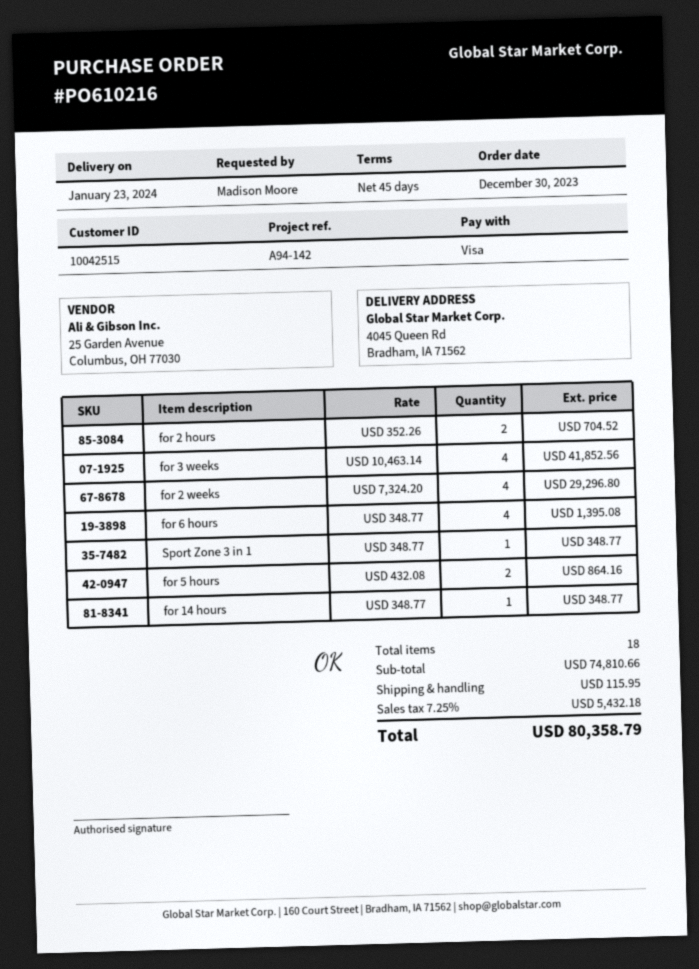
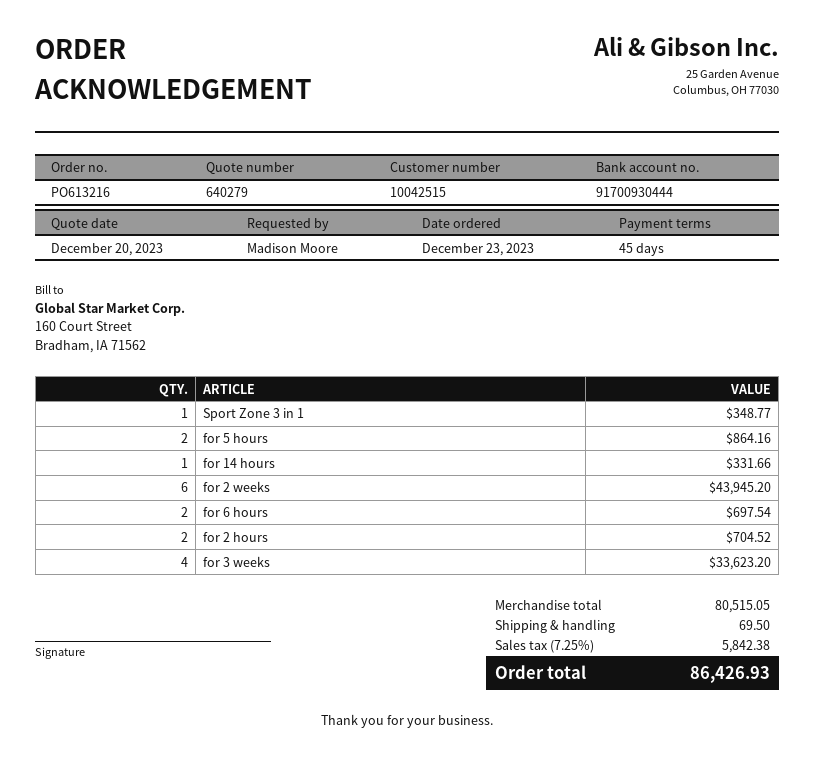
order number: PO610216 -> PO613216
order date: 2023-12-30 -> 2023-12-23
for 3 weeks: 4 for 41852.56 -> 4 for 33623.20
for 2 weeks: 4 for 29296.80 -> 6 for 43945.20
for 6 hours: 4 for 1395.08 -> 2 for 697.54
for 14 hours: 1 for 348.77 -> 1 for 331.66
subtotal: 74810.66 -> 80515.05
shipping: 115.95 -> 69.50
tax: 7.25% = 5432.18 -> 7.25% = 5842.38
total: 80358.79 -> 86426.93

